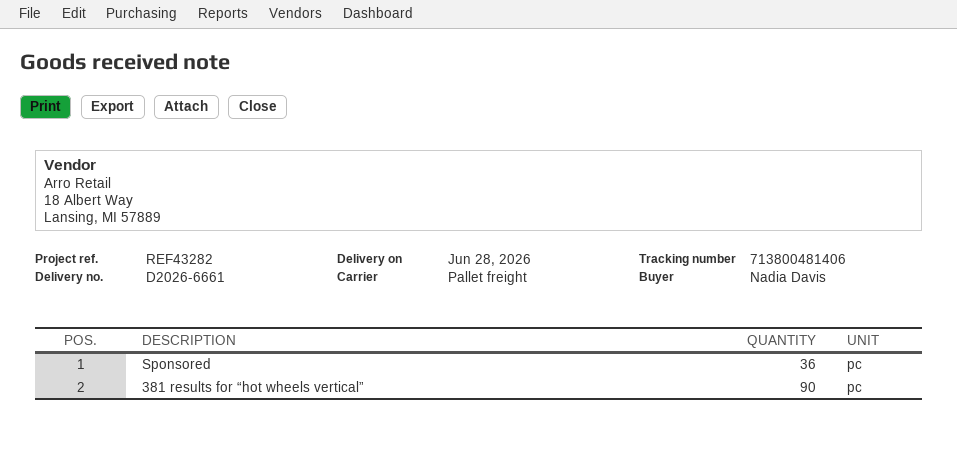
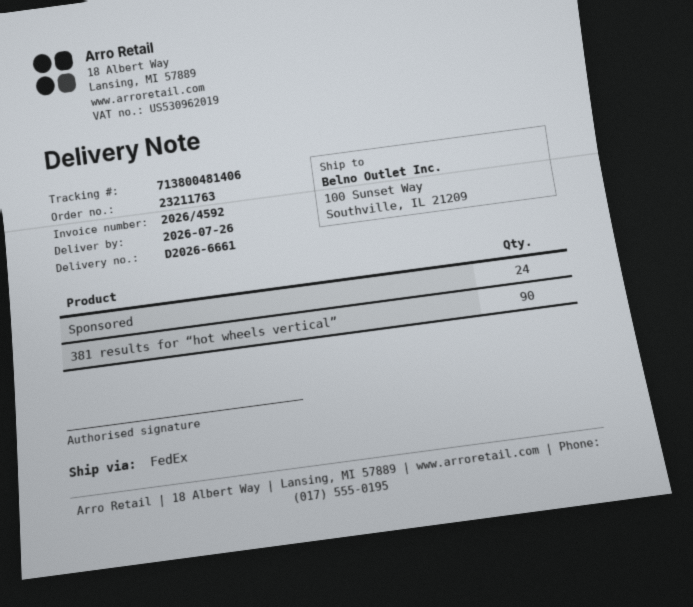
delivery date: 2026-06-28 -> 2026-07-26
shipping method: pallet freight -> FedEx
Sponsored: 36 -> 24

